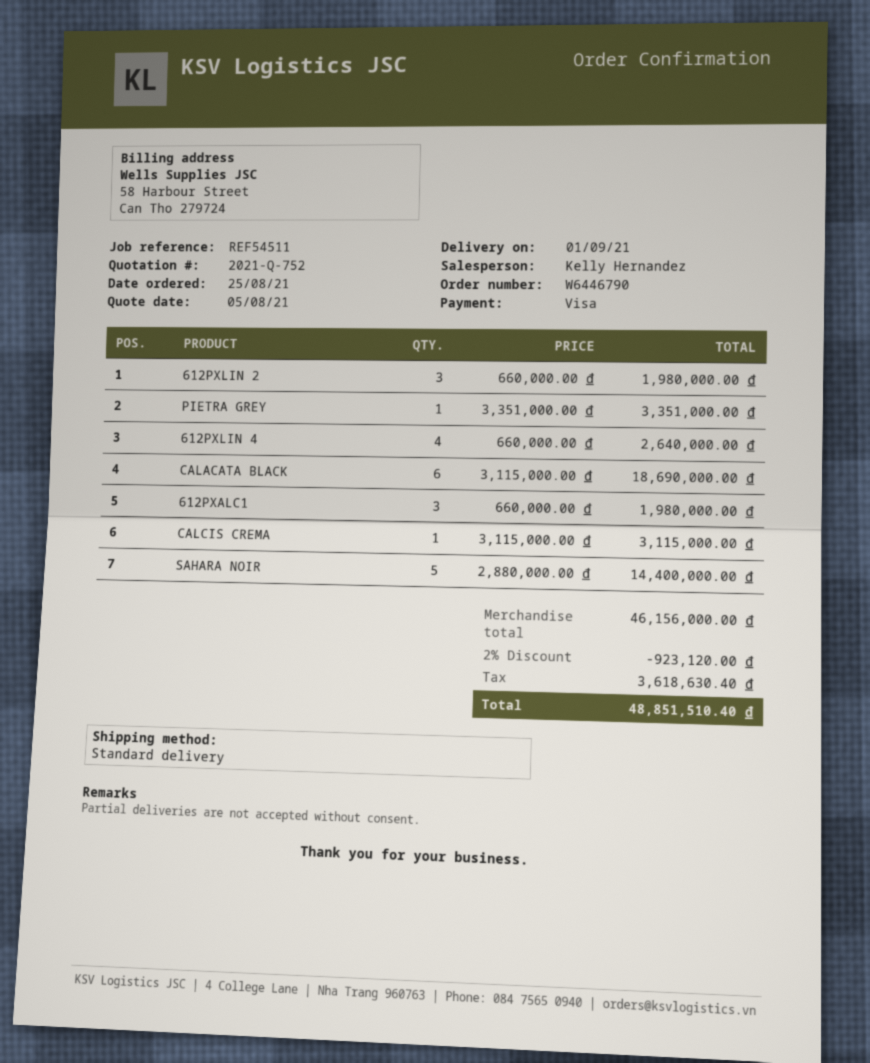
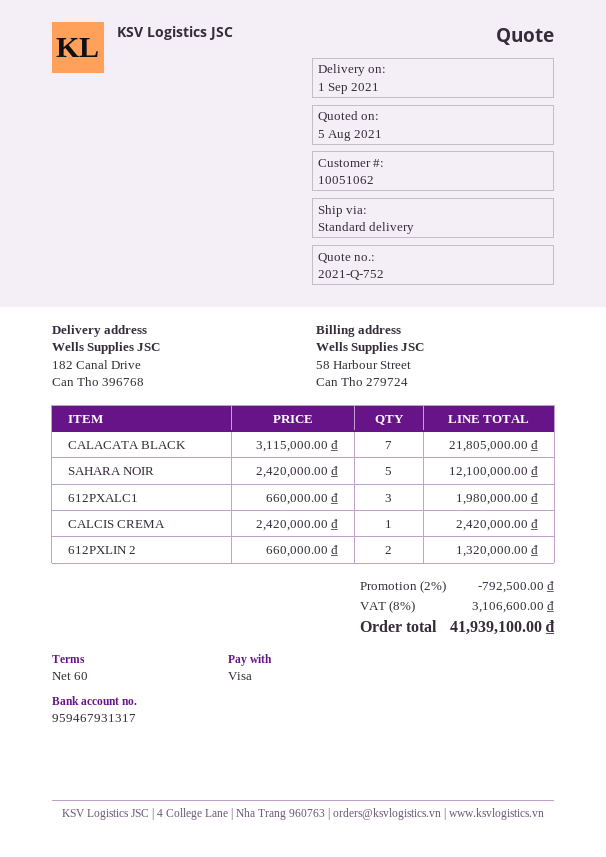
612PXLIN 2: 3 x 660000.00 = 1980000.00 -> 2 x 660000.00 = 1320000.00
PIETRA GREY: 1 x 3351000.00 = 3351000.00 -> none
612PXLIN 4: 4 x 660000.00 = 2640000.00 -> none
CALACATA BLACK: 6 x 3115000.00 = 18690000.00 -> 7 x 3115000.00 = 21805000.00
CALCIS CREMA: 1 x 3115000.00 = 3115000.00 -> 1 x 2420000.00 = 2420000.00
SAHARA NOIR: 5 x 2880000.00 = 14400000.00 -> 5 x 2420000.00 = 12100000.00
discount: 2% = 923120.00 -> 2% = 792500.00
tax: 3618630.40 -> 3106600.00
total: 48851510.40 -> 41939100.00

